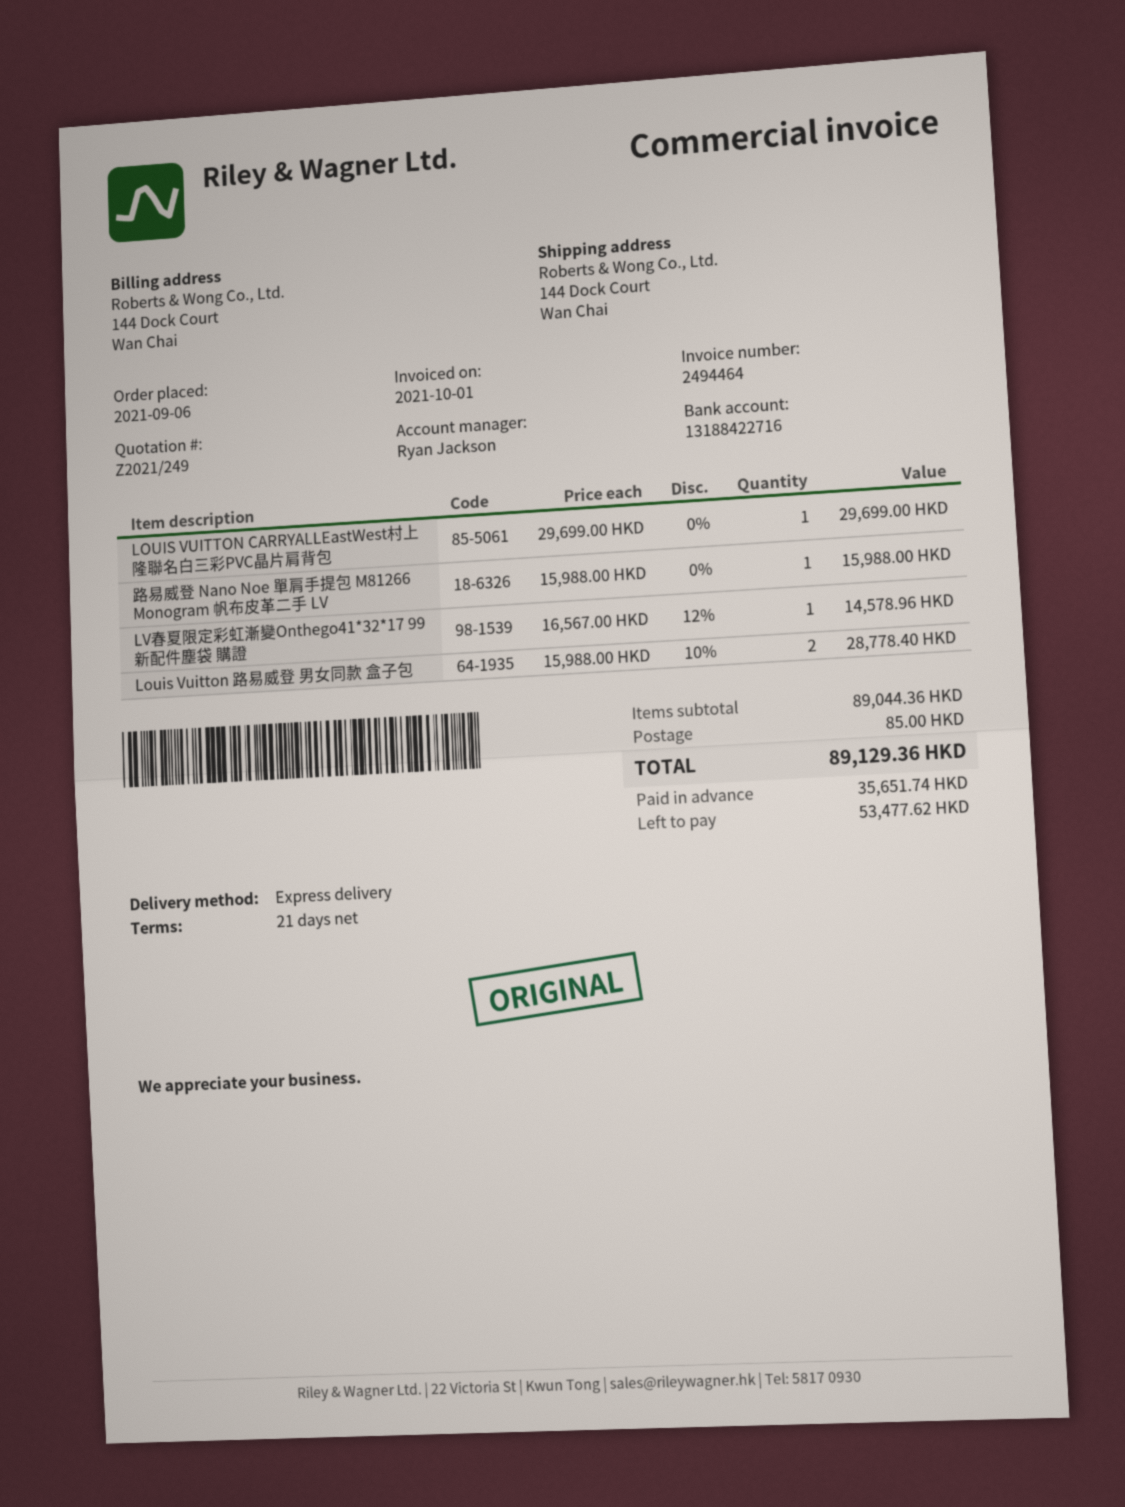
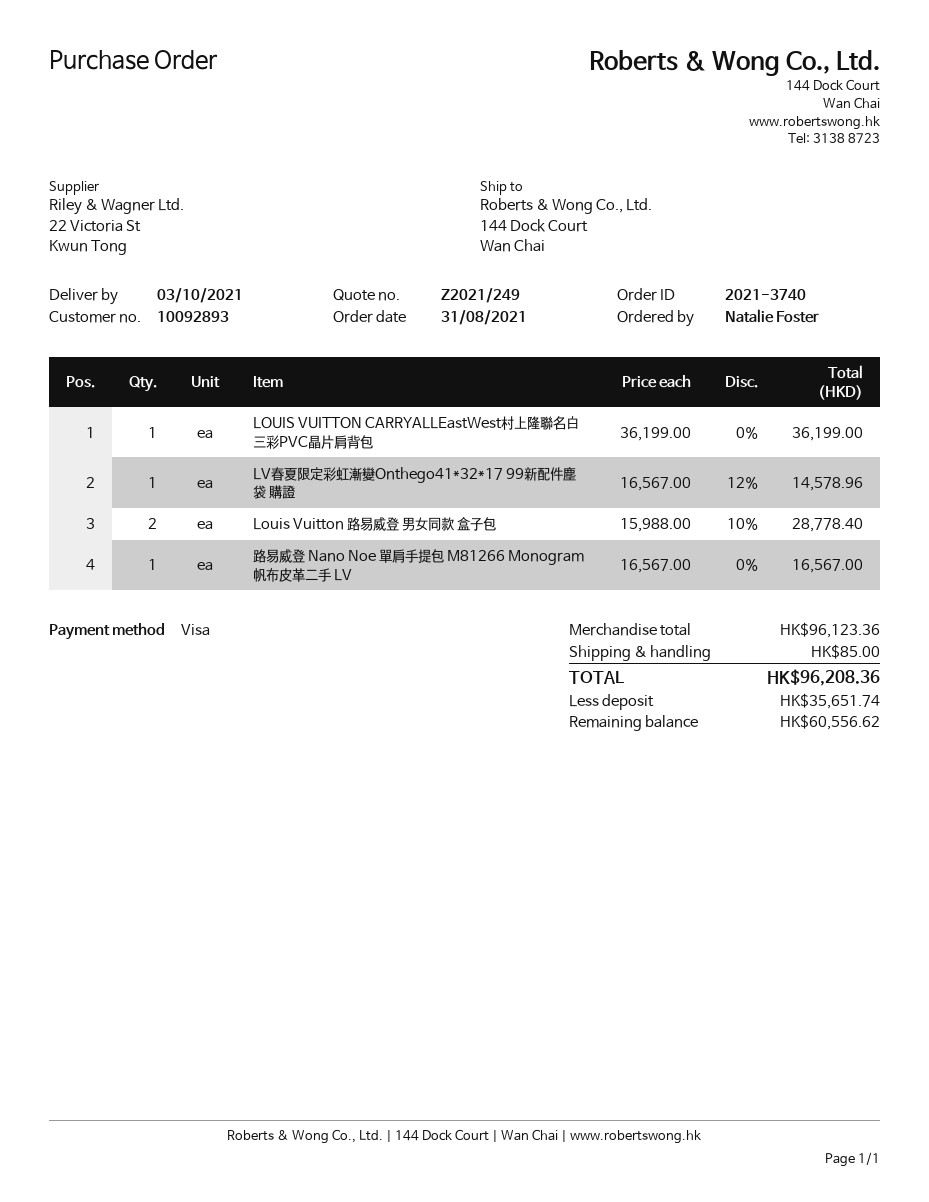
order date: 2021-09-06 -> 2021-08-31
LOUIS VUITTON CARRYALLEastWest村上隆聯名白三彩PVC晶片肩背包: 1 x 29699.00 = 29699.00 -> 1 x 36199.00 = 36199.00
路易威登 Nano Noe 單肩手提包 M81266 Monogram 帆布皮革二手 LV: 1 x 15988.00 = 15988.00 -> 1 x 16567.00 = 16567.00
subtotal: 89044.36 -> 96123.36
total: 89129.36 -> 96208.36
balance: 53477.62 -> 60556.62

